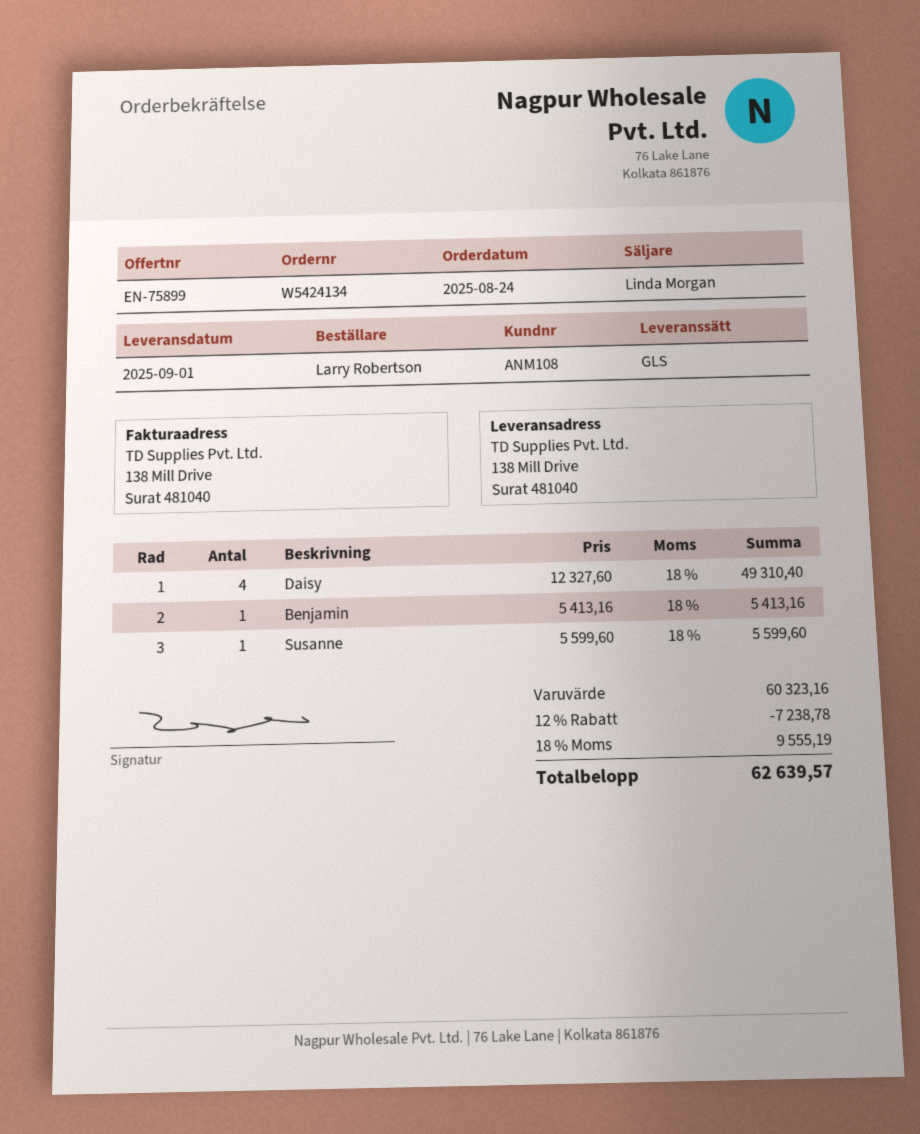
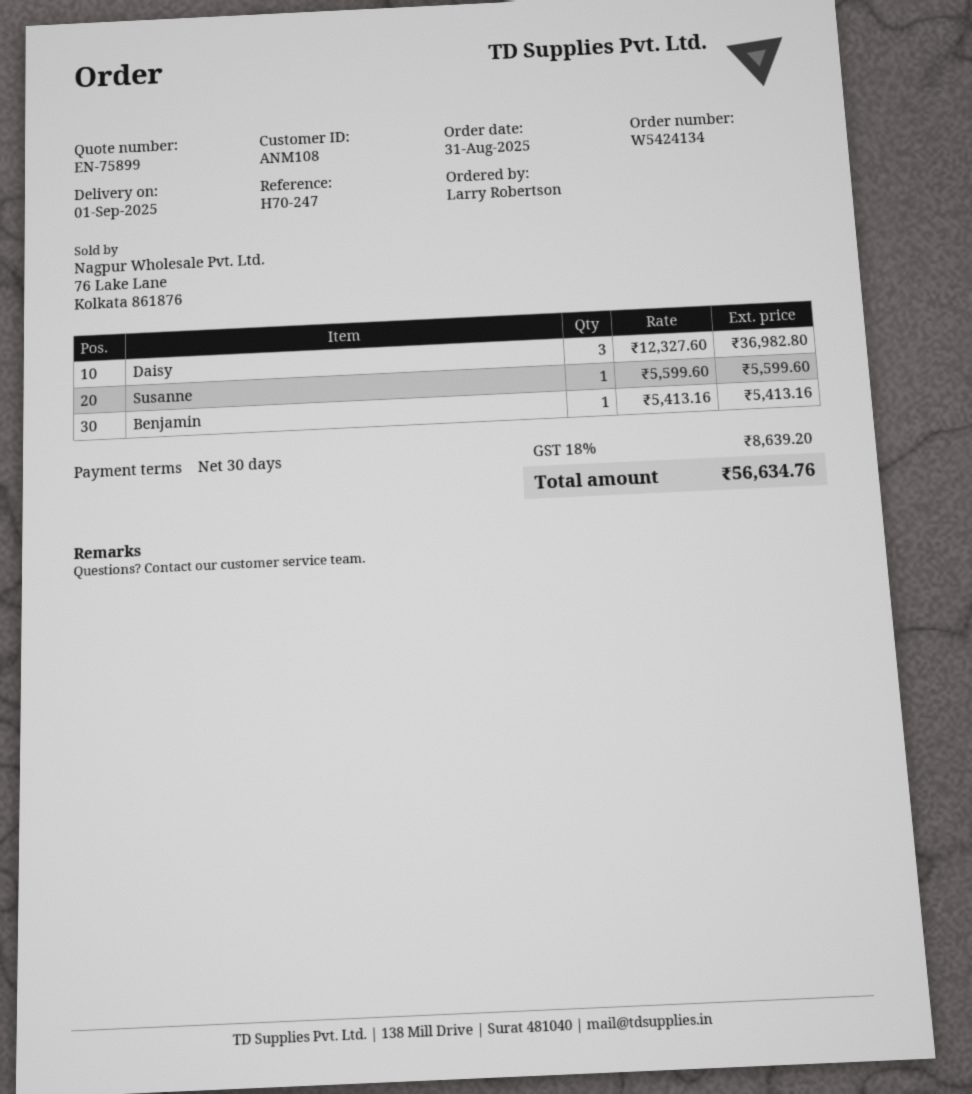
order date: 2025-08-24 -> 2025-08-31
Daisy: 4 x 12327.60 = 49310.40 -> 3 x 12327.60 = 36982.80
discount: 12% = 7238.78 -> none
tax: 18% = 9555.19 -> 18% = 8639.20
total: 62639.57 -> 56634.76

